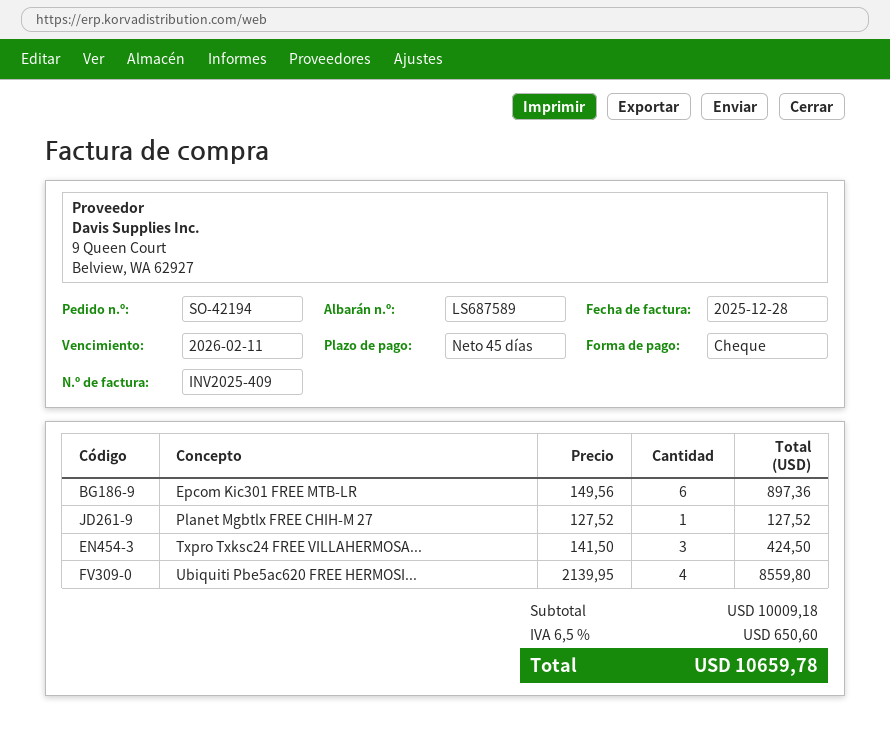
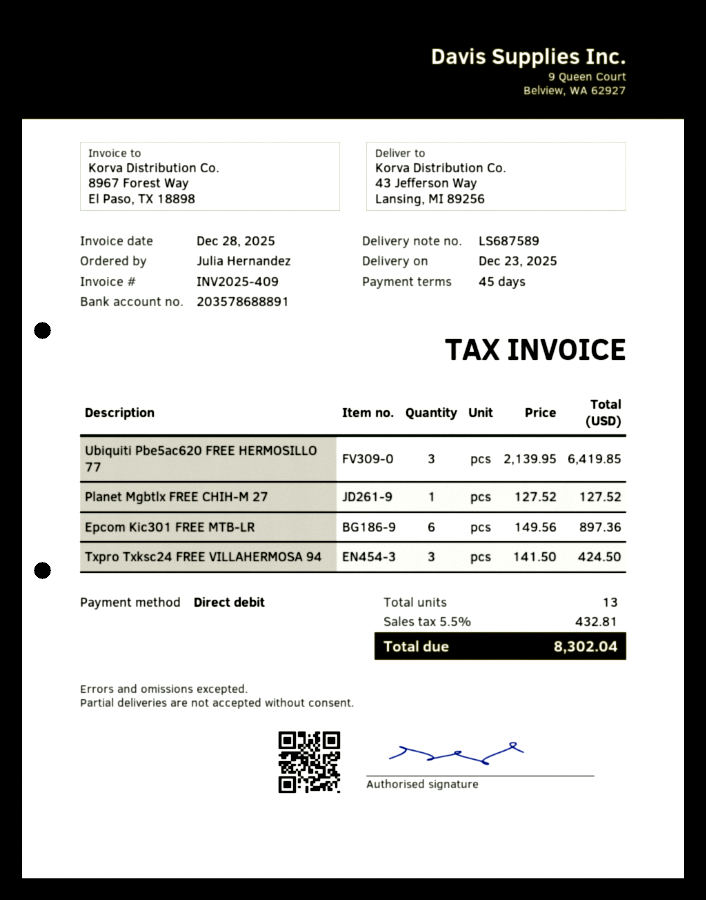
payment method: cheque -> direct debit
Ubiquiti Pbe5ac620 FREE HERMOSI...: 4 x 2139.95 = 8559.80 -> 3 x 2139.95 = 6419.85
tax: 6.5% = 650.60 -> 5.5% = 432.81
total: 10659.78 -> 8302.04

